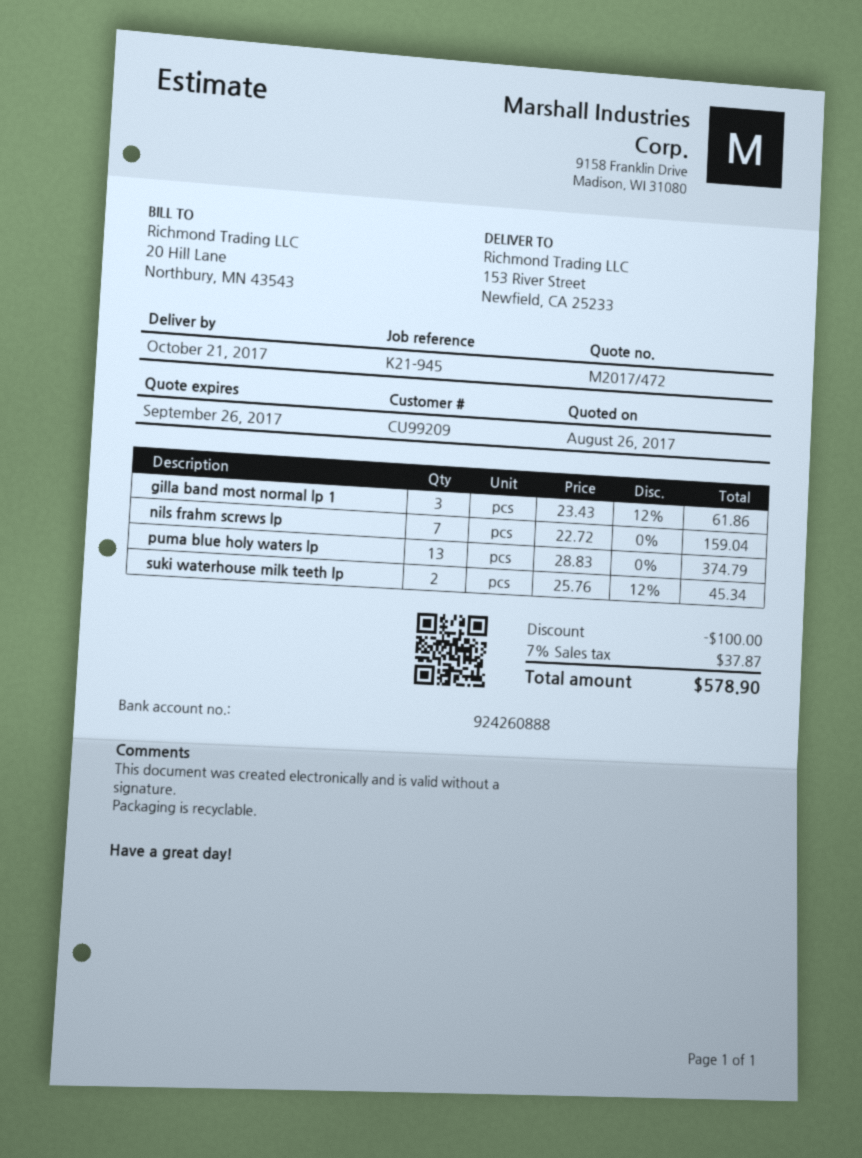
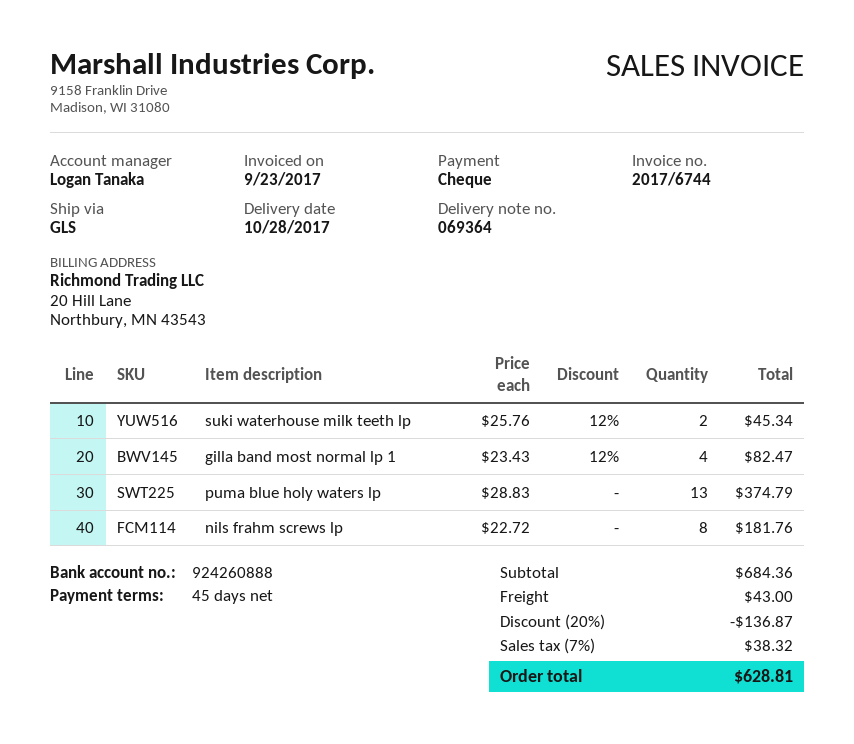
delivery date: 2017-10-21 -> 2017-10-28
gilla band most normal lp 1: 3 x 23.43 - 12% = 61.86 -> 4 x 23.43 - 12% = 82.47
nils frahm screws lp: 7 x 22.72 = 159.04 -> 8 x 22.72 = 181.76
discount: 100.00 -> 136.87
shipping: none -> 43.00
tax: 7% = 37.87 -> 7% = 38.32
total: 578.90 -> 628.81

